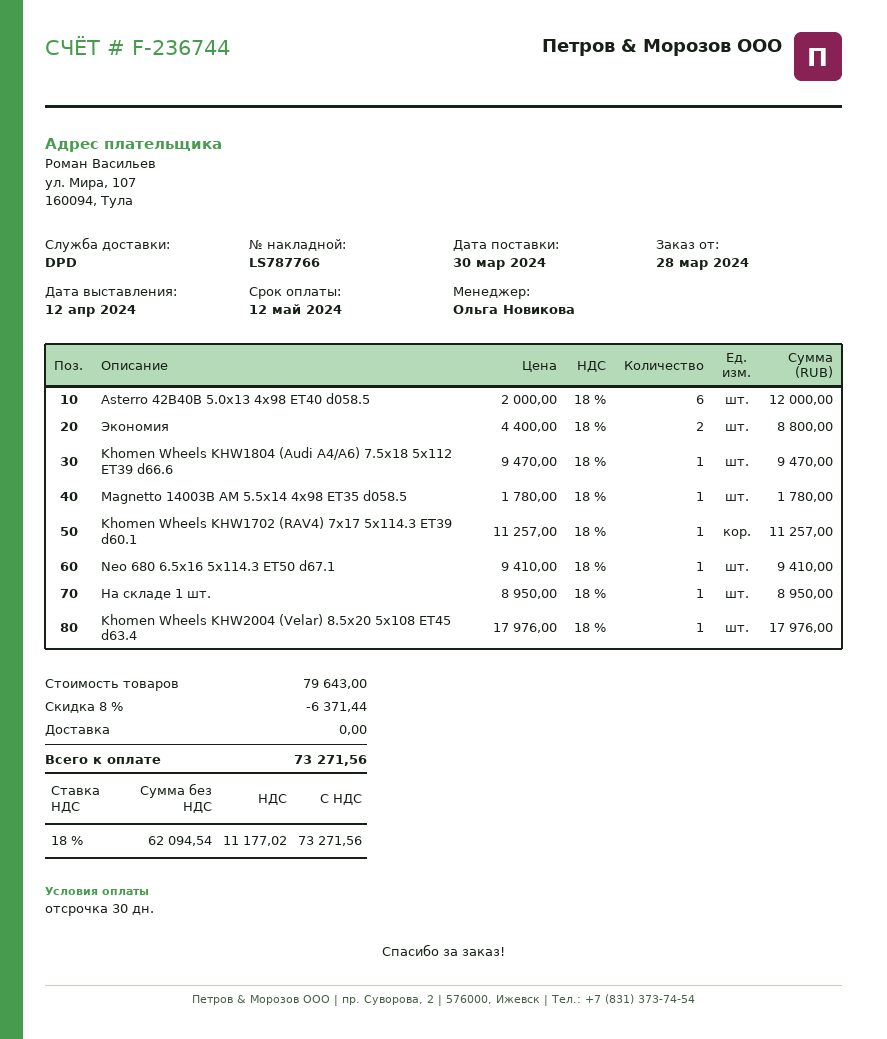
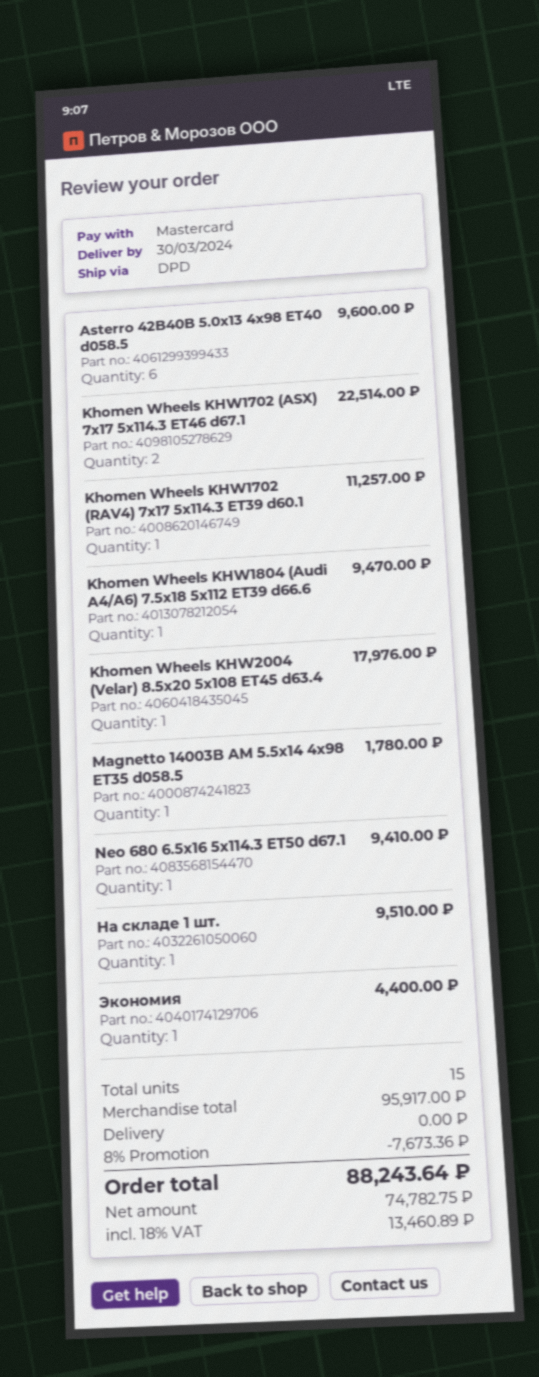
Asterro 42B40B 5.0x13 4x98 ET40 d058.5: 6 for 12000.00 -> 6 for 9600.00
Экономия: 2 for 8800.00 -> 1 for 4400.00
На складе 1 шт.: 1 for 8950.00 -> 1 for 9510.00
Khomen Wheels KHW1702 (ASX) 7x17 5x114.3 ET46 d67.1: none -> 2 for 22514.00
subtotal: 79643.00 -> 95917.00
discount: 8% = 6371.44 -> 8% = 7673.36
net: 62094.54 -> 74782.75
tax: 18% = 11177.02 -> 18% = 13460.89
total: 73271.56 -> 88243.64

